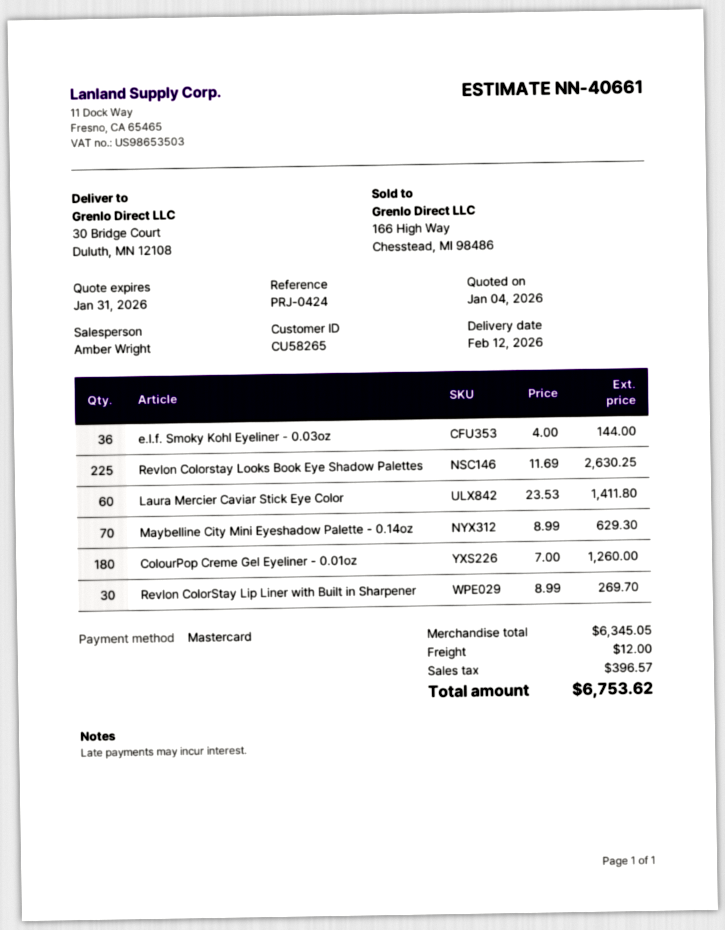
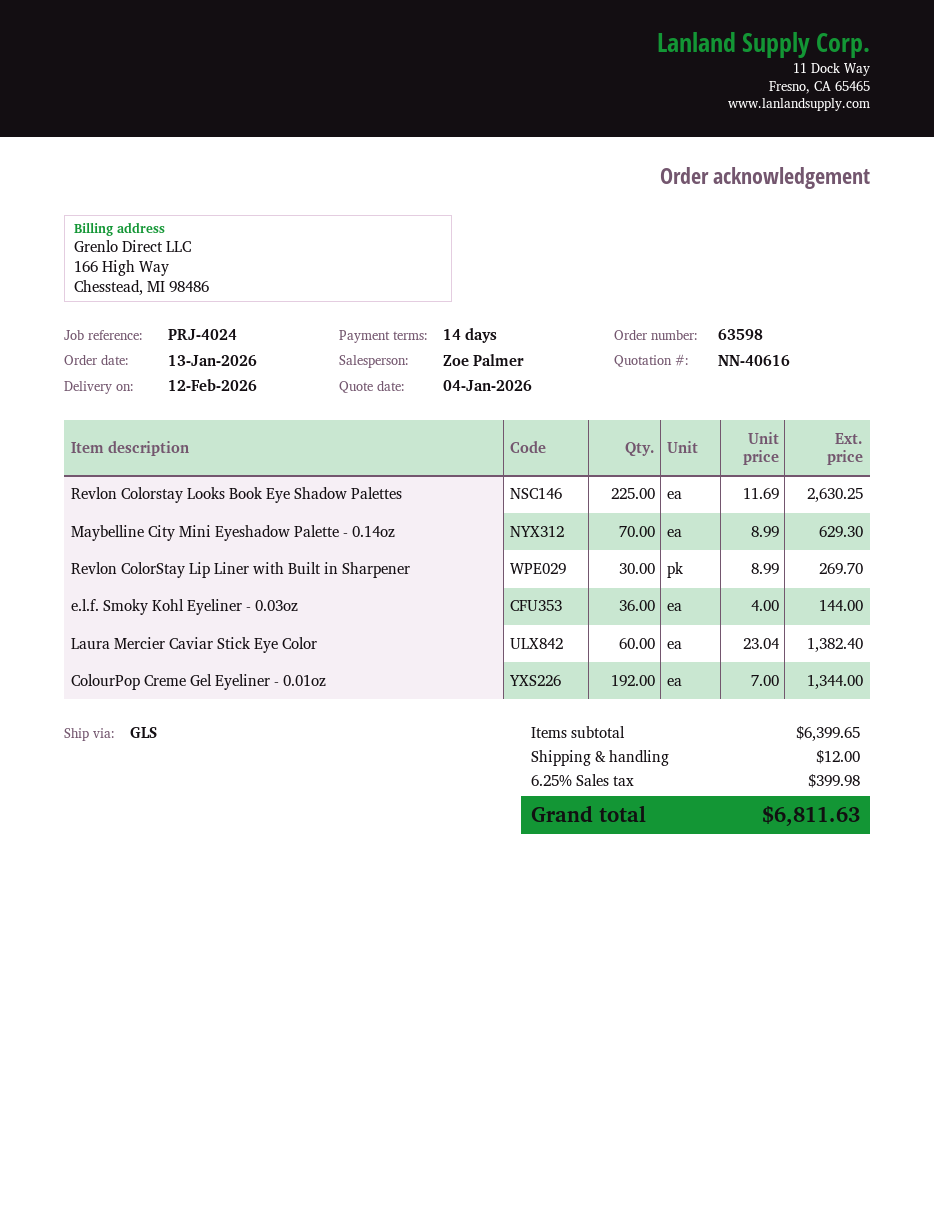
quote number: NN-40661 -> NN-40616
reference: PRJ-0424 -> PRJ-4024
sales rep: Amber Wright -> Zoe Palmer
Laura Mercier Caviar Stick Eye Color: 60 x 23.53 = 1411.80 -> 60 x 23.04 = 1382.40
ColourPop Creme Gel Eyeliner - 0.01oz: 180 x 7.00 = 1260.00 -> 192 x 7.00 = 1344.00
subtotal: 6345.05 -> 6399.65
tax: 396.57 -> 399.98
total: 6753.62 -> 6811.63

